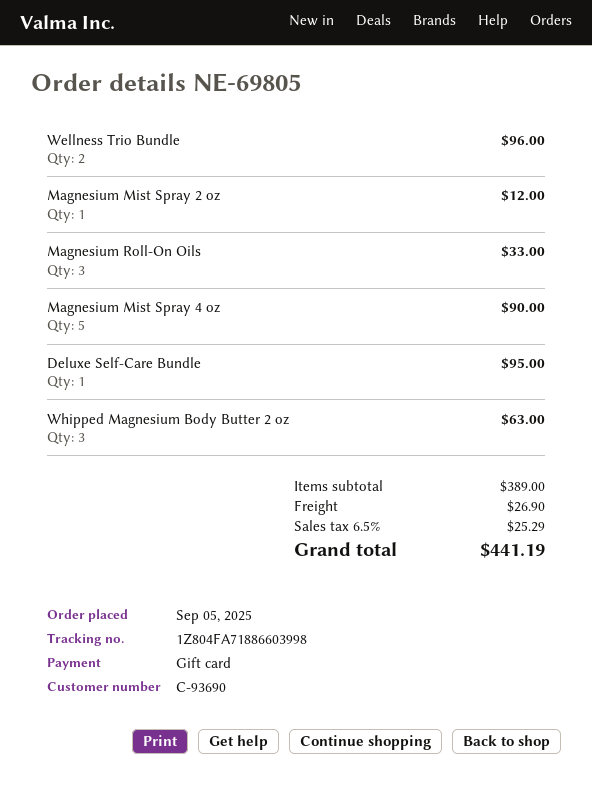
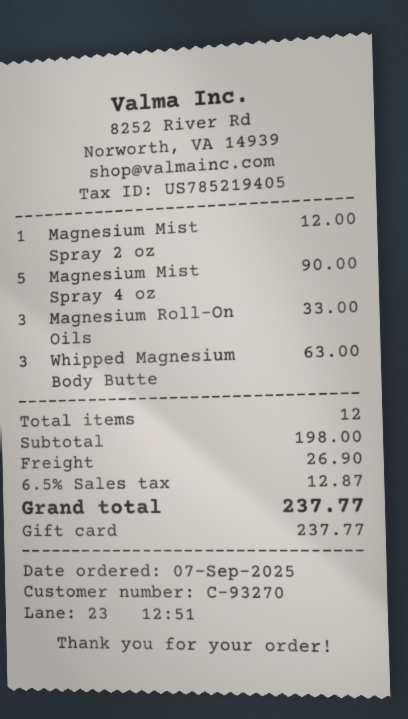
order date: 2025-09-05 -> 2025-09-07
customer number: C-93690 -> C-93270
Wellness Trio Bundle: 2 for 96.00 -> none
Deluxe Self-Care Bundle: 1 for 95.00 -> none
subtotal: 389.00 -> 198.00
tax: 6.5% = 25.29 -> 6.5% = 12.87
total: 441.19 -> 237.77

